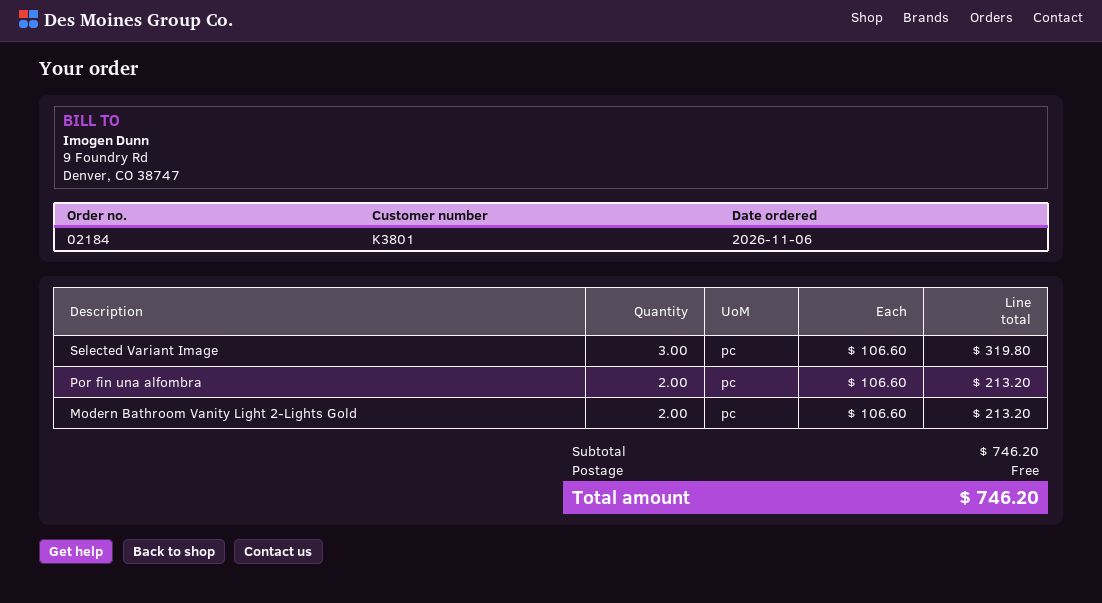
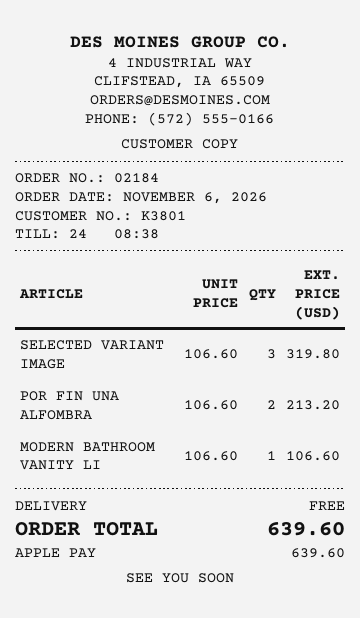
Modern Bathroom Vanity Light 2-Lights Gold: 2 x 106.60 = 213.20 -> 1 x 106.60 = 106.60
total: 746.20 -> 639.60

